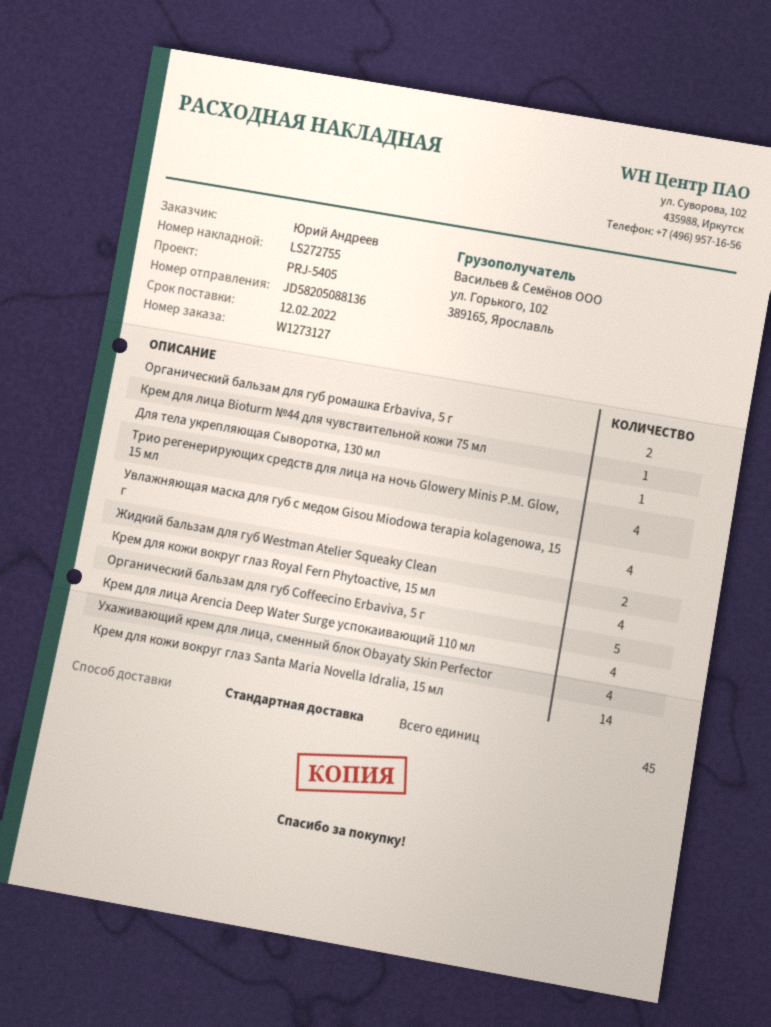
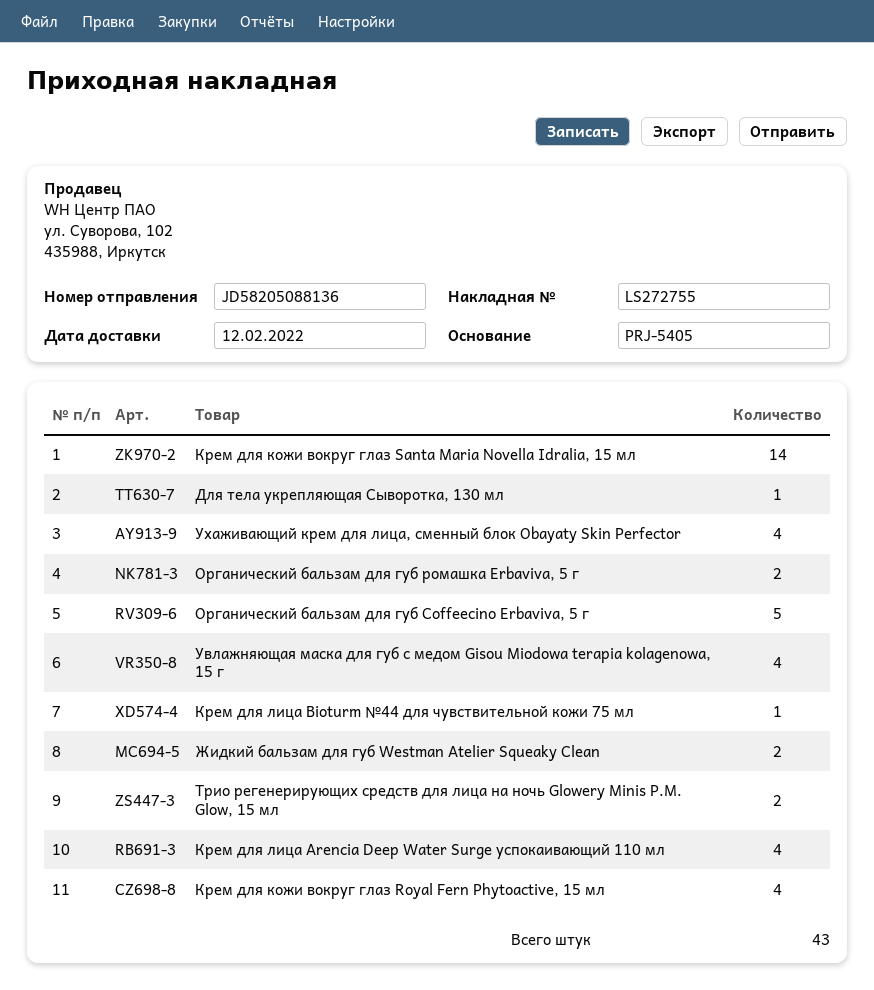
Трио регенерирующих средств для лица на ночь Glowery Minis P.M. Glow, 15 мл: 4 -> 2
total quantity: 45 -> 43

